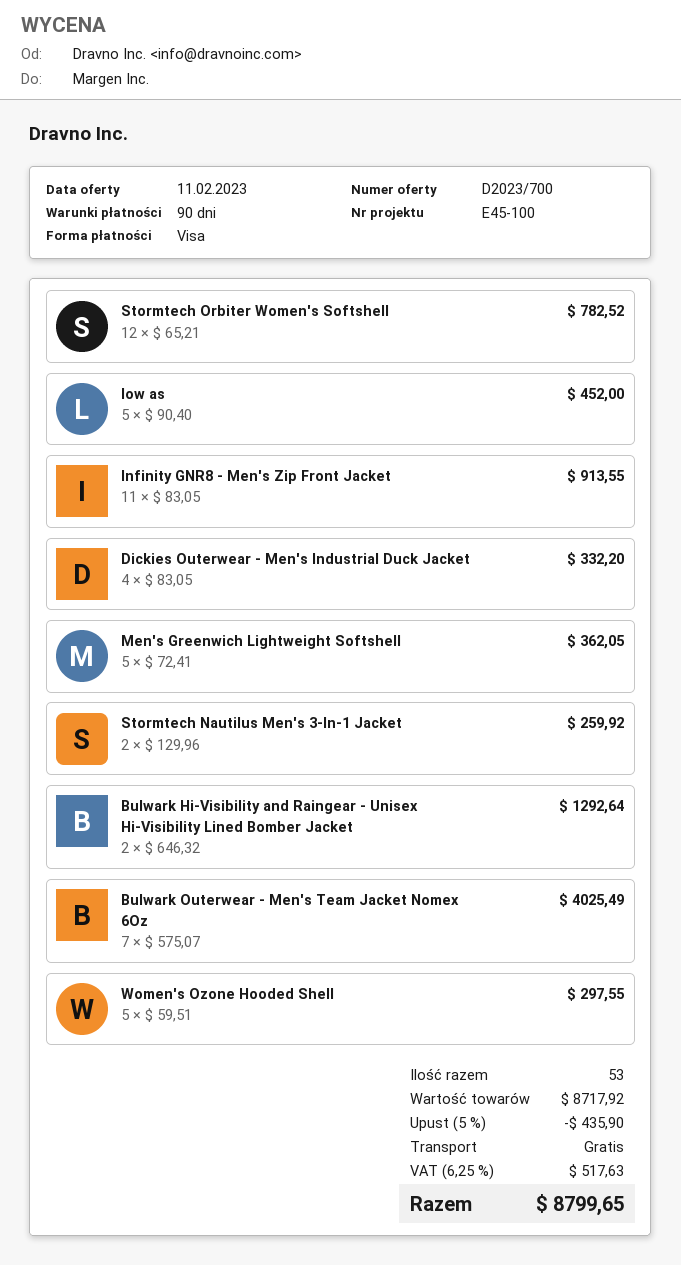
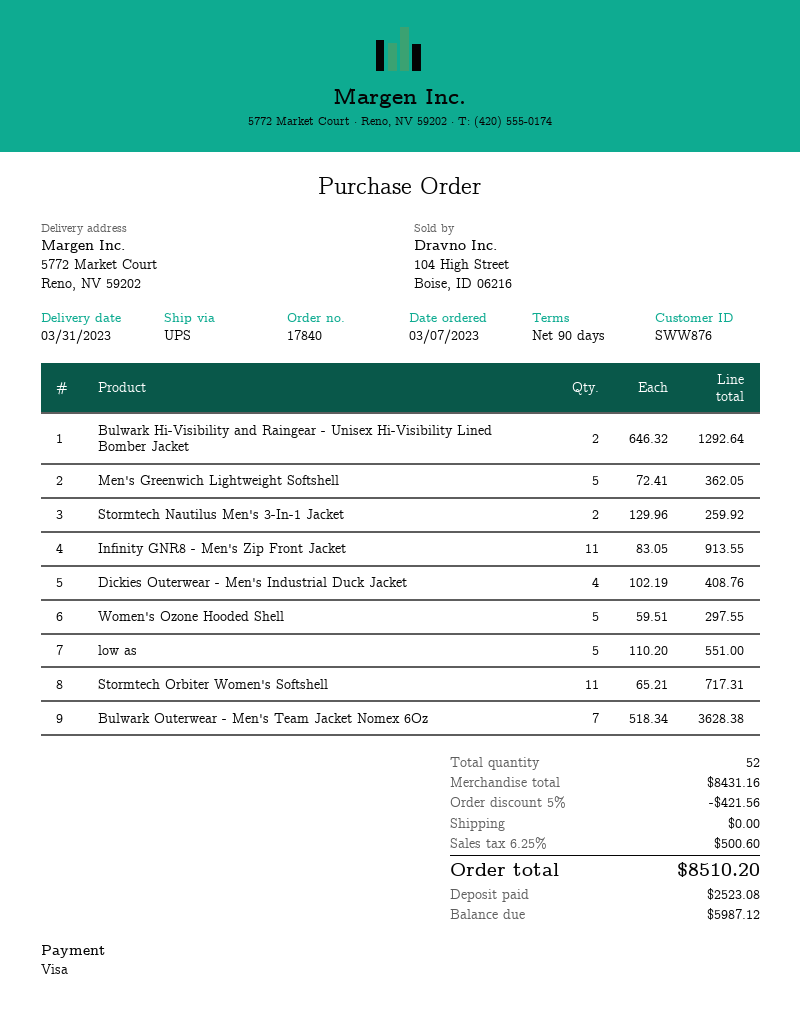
Stormtech Orbiter Women's Softshell: 12 x 65.21 = 782.52 -> 11 x 65.21 = 717.31
low as: 5 x 90.40 = 452.00 -> 5 x 110.20 = 551.00
Dickies Outerwear - Men's Industrial Duck Jacket: 4 x 83.05 = 332.20 -> 4 x 102.19 = 408.76
Bulwark Outerwear - Men's Team Jacket Nomex 6Oz: 7 x 575.07 = 4025.49 -> 7 x 518.34 = 3628.38
total quantity: 53 -> 52
subtotal: 8717.92 -> 8431.16
discount: 5% = 435.90 -> 5% = 421.56
tax: 6.25% = 517.63 -> 6.25% = 500.60
total: 8799.65 -> 8510.20

